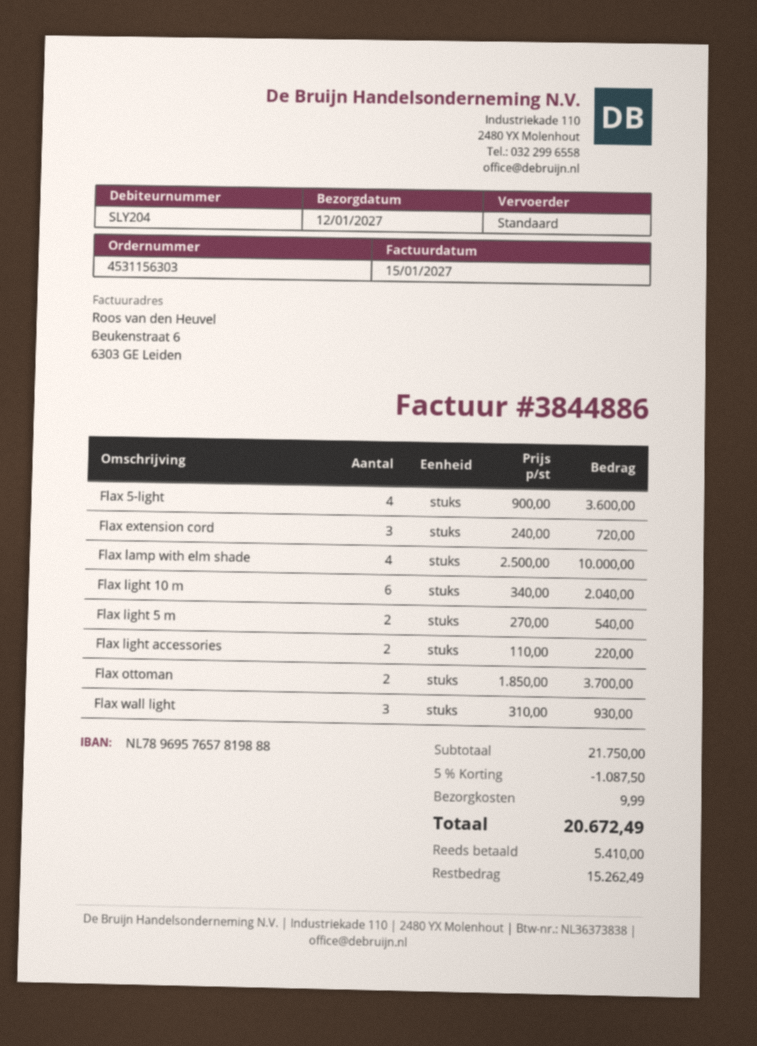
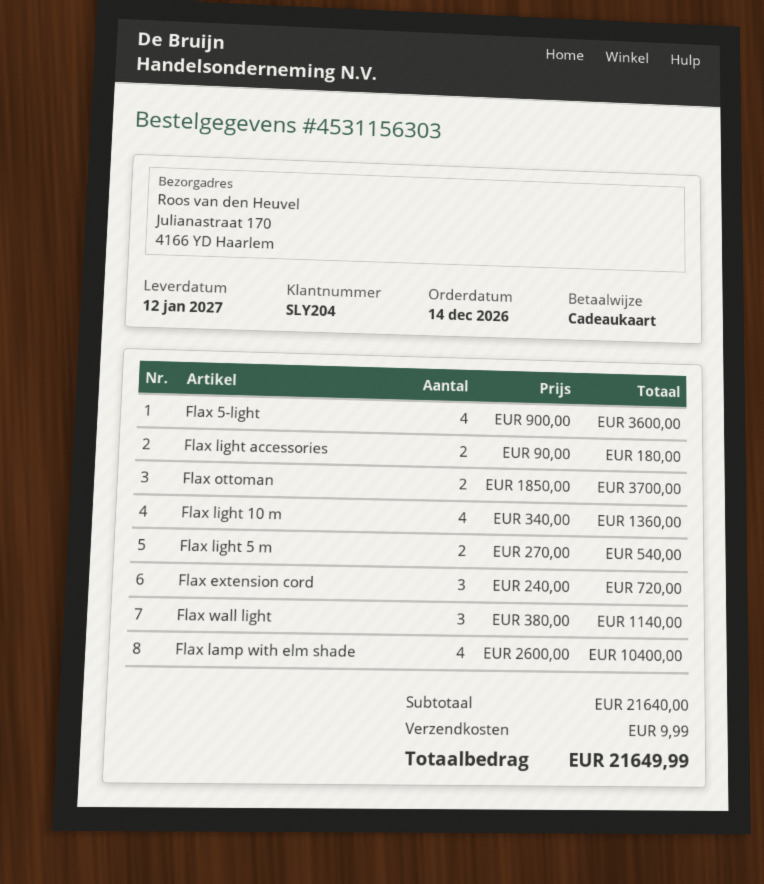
Flax lamp with elm shade: 4 x 2500.00 = 10000.00 -> 4 x 2600.00 = 10400.00
Flax light 10 m: 6 x 340.00 = 2040.00 -> 4 x 340.00 = 1360.00
Flax light accessories: 2 x 110.00 = 220.00 -> 2 x 90.00 = 180.00
Flax wall light: 3 x 310.00 = 930.00 -> 3 x 380.00 = 1140.00
subtotal: 21750.00 -> 21640.00
discount: 5% = 1087.50 -> none
total: 20672.49 -> 21649.99

